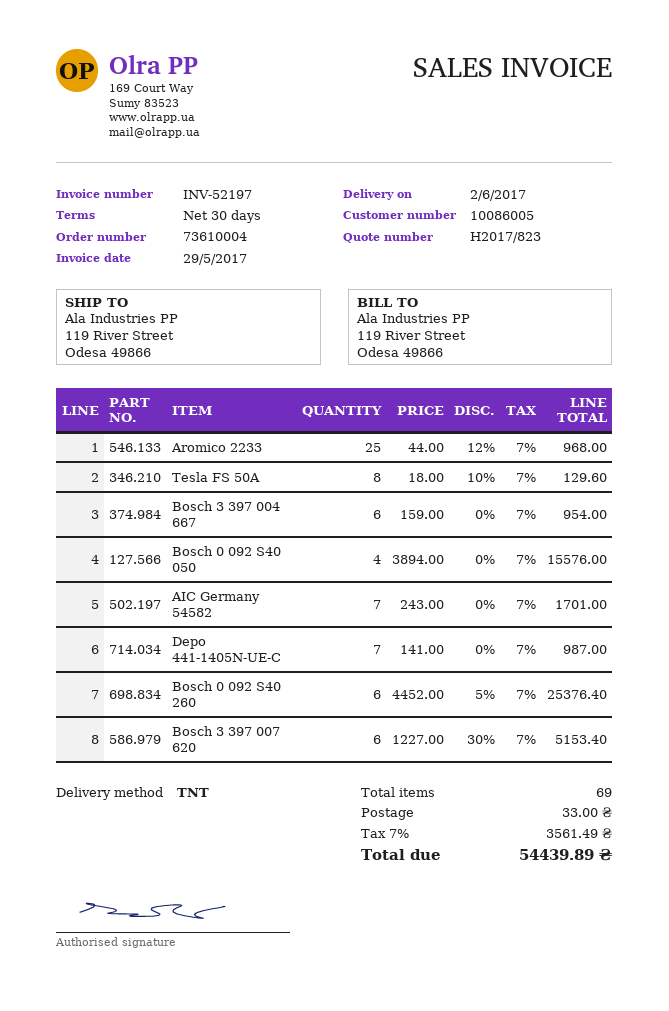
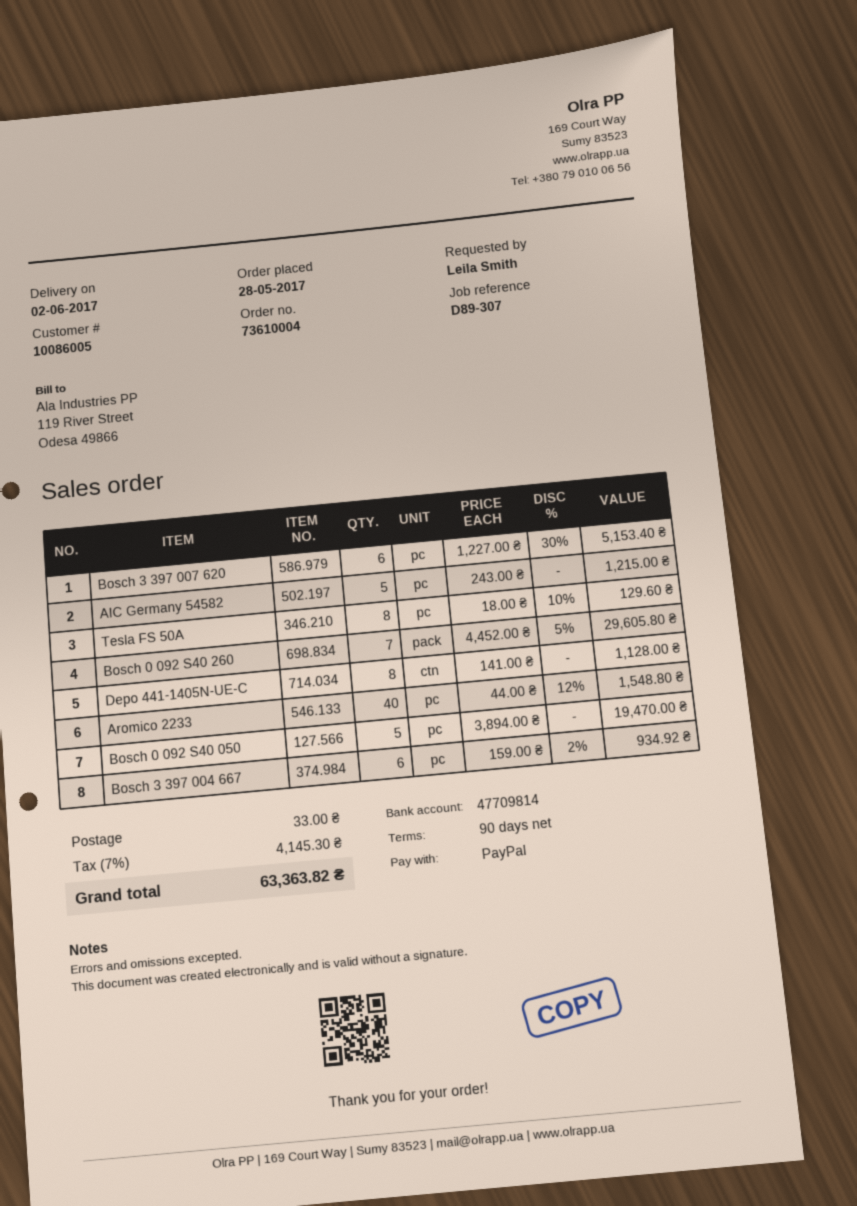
payment terms: 30 days -> 90 days
Aromico 2233: 25 x 44.00 - 12% = 968.00 -> 40 x 44.00 - 12% = 1548.80
Bosch 3 397 004 667: 6 x 159.00 = 954.00 -> 6 x 159.00 - 2% = 934.92
Bosch 0 092 S40 050: 4 x 3894.00 = 15576.00 -> 5 x 3894.00 = 19470.00
AIC Germany 54582: 7 x 243.00 = 1701.00 -> 5 x 243.00 = 1215.00
Depo 441-1405N-UE-C: 7 x 141.00 = 987.00 -> 8 x 141.00 = 1128.00
Bosch 0 092 S40 260: 6 x 4452.00 - 5% = 25376.40 -> 7 x 4452.00 - 5% = 29605.80
tax: 7% = 3561.49 -> 7% = 4145.30
total: 54439.89 -> 63363.82

